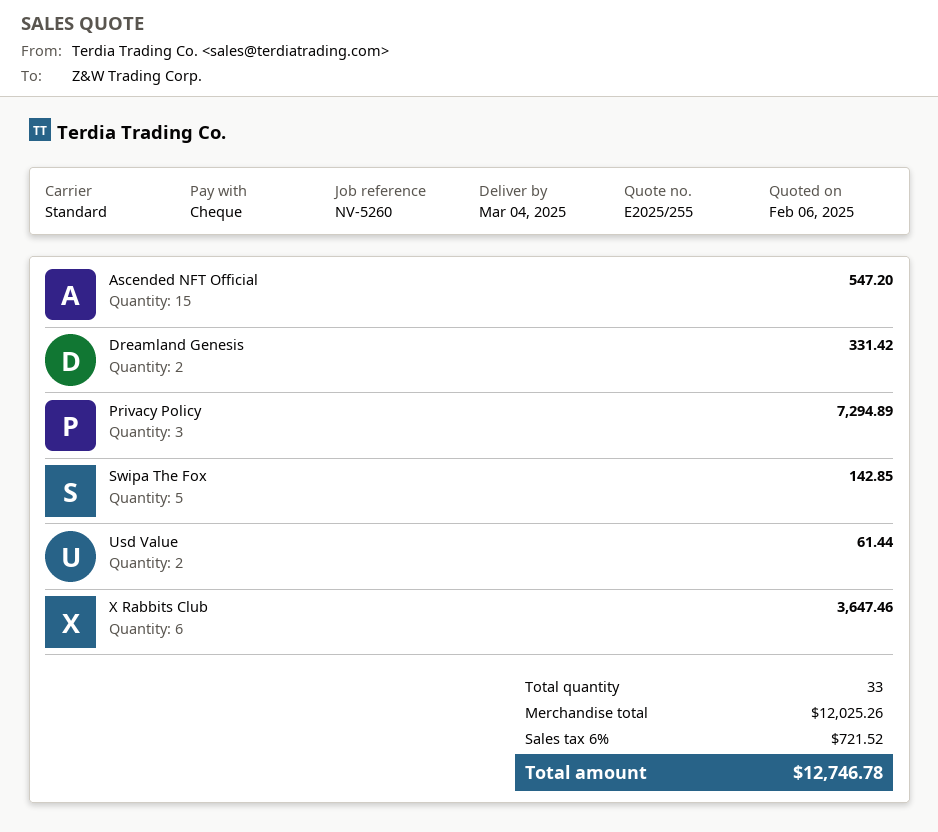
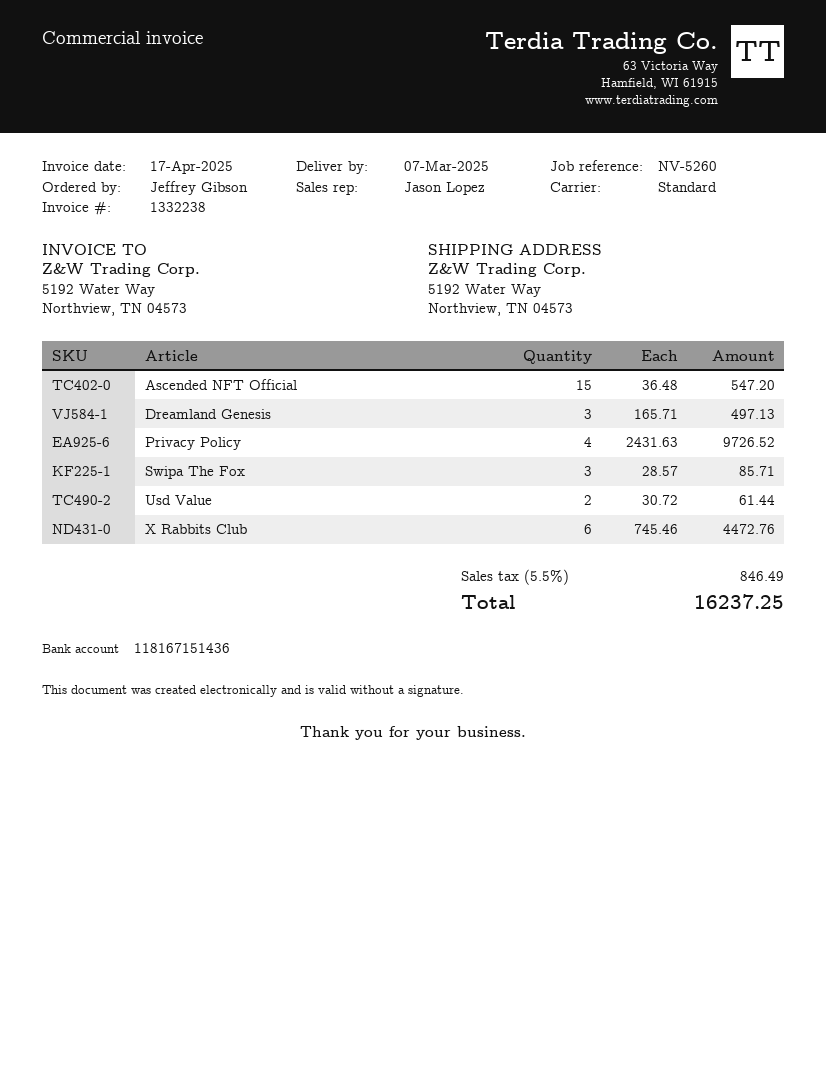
delivery date: 2025-03-04 -> 2025-03-07
Dreamland Genesis: 2 for 331.42 -> 3 for 497.13
Privacy Policy: 3 for 7294.89 -> 4 for 9726.52
Swipa The Fox: 5 for 142.85 -> 3 for 85.71
X Rabbits Club: 6 for 3647.46 -> 6 for 4472.76
tax: 6% = 721.52 -> 5.5% = 846.49
total: 12746.78 -> 16237.25

